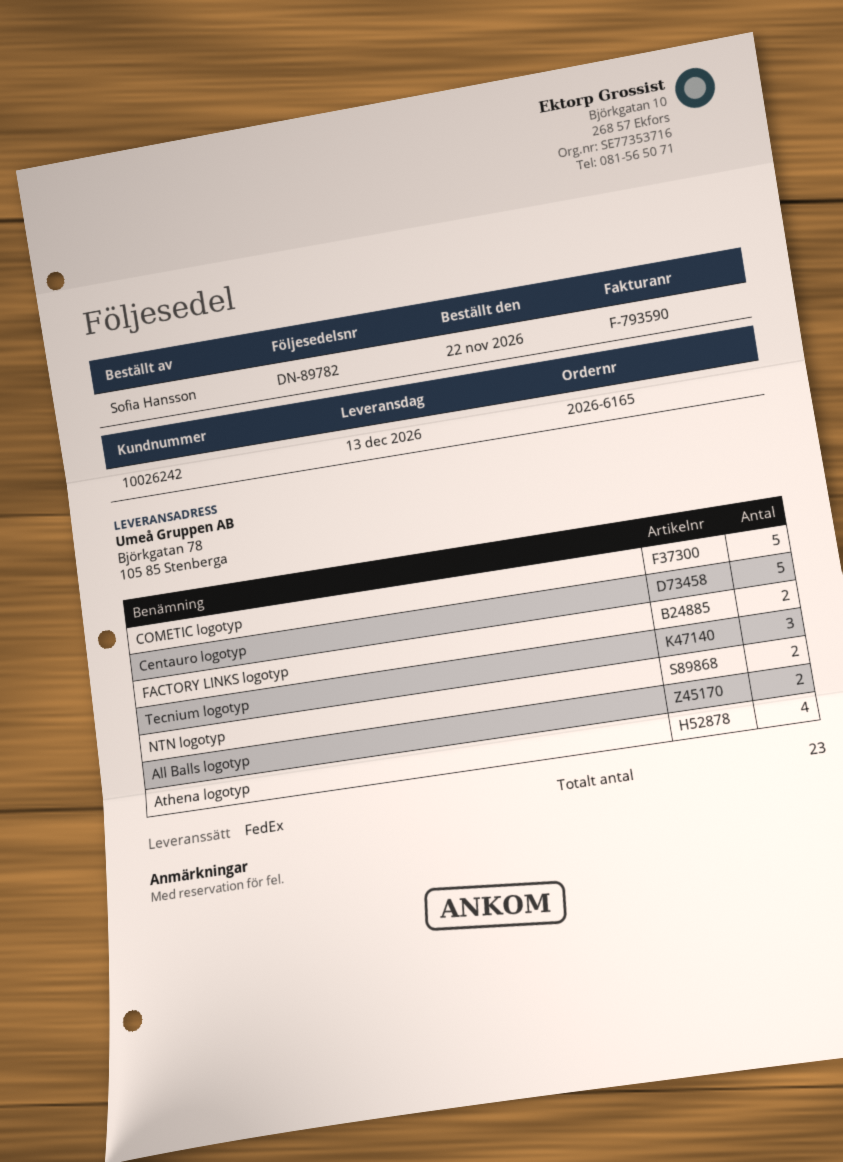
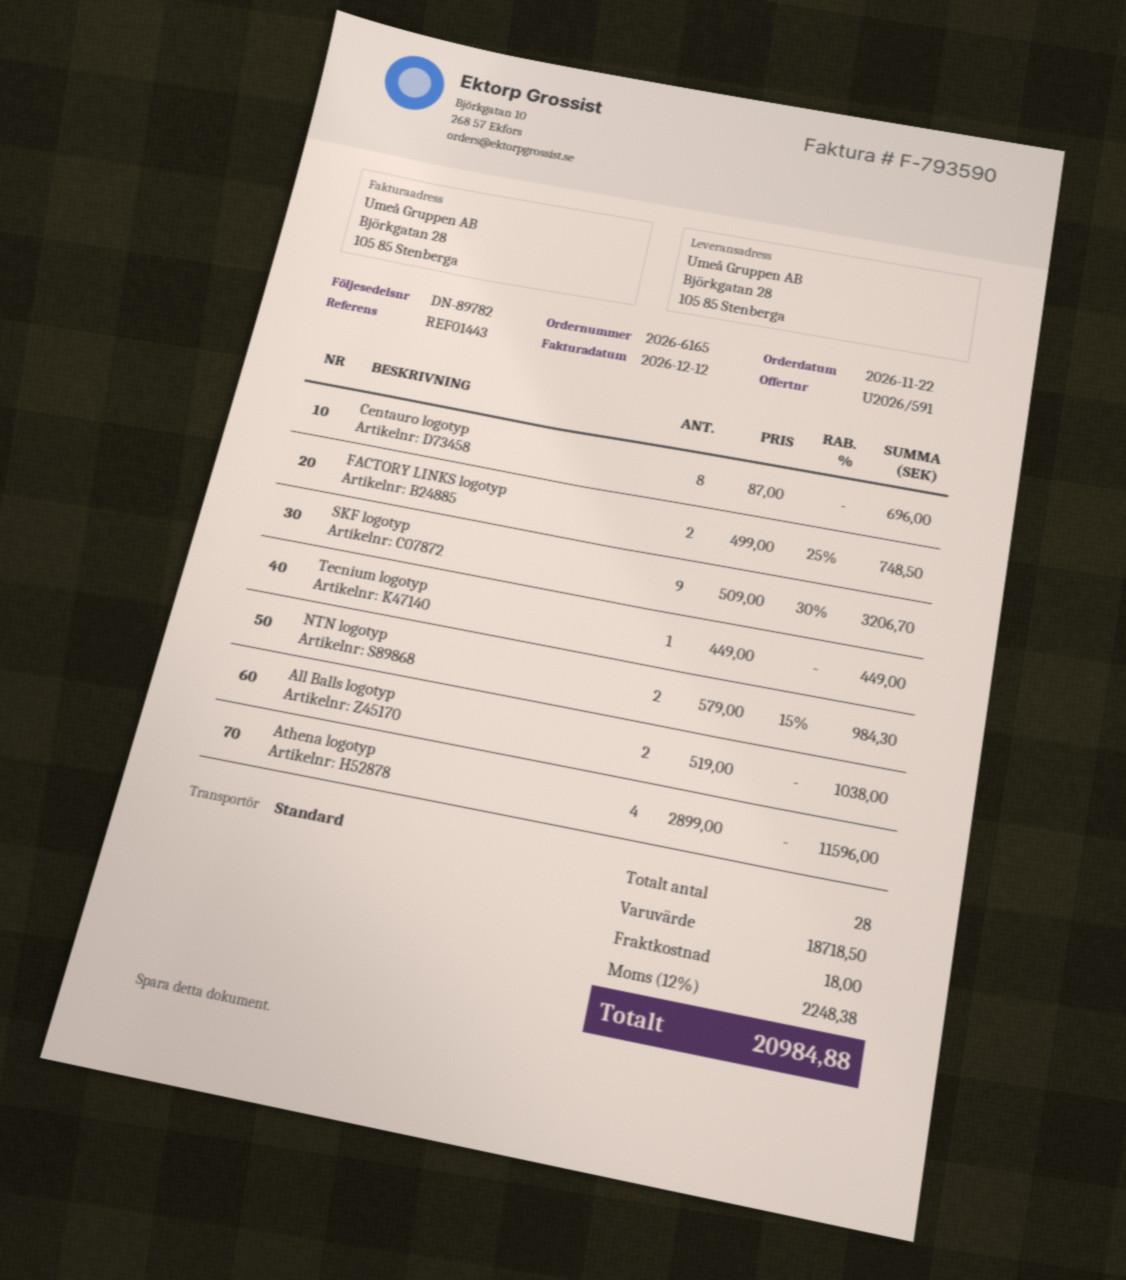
shipping method: FedEx -> standard
ship to: Björkgatan 78, 105 85 Stenberga -> Björkgatan 28, 105 85 Stenberga
COMETIC logotyp: 5 -> none
Centauro logotyp: 5 -> 8
Tecnium logotyp: 3 -> 1
SKF logotyp: none -> 9
total quantity: 23 -> 28

